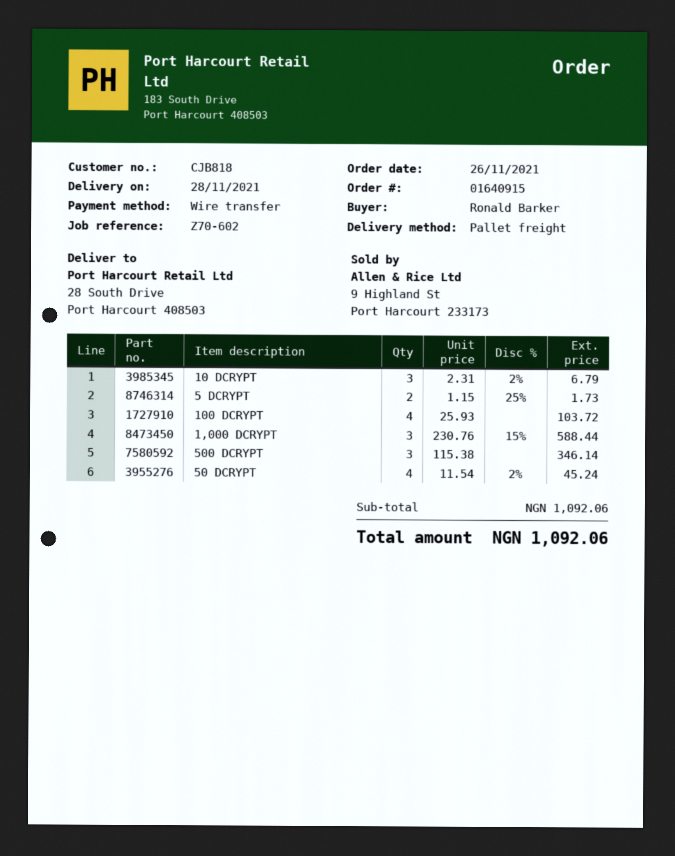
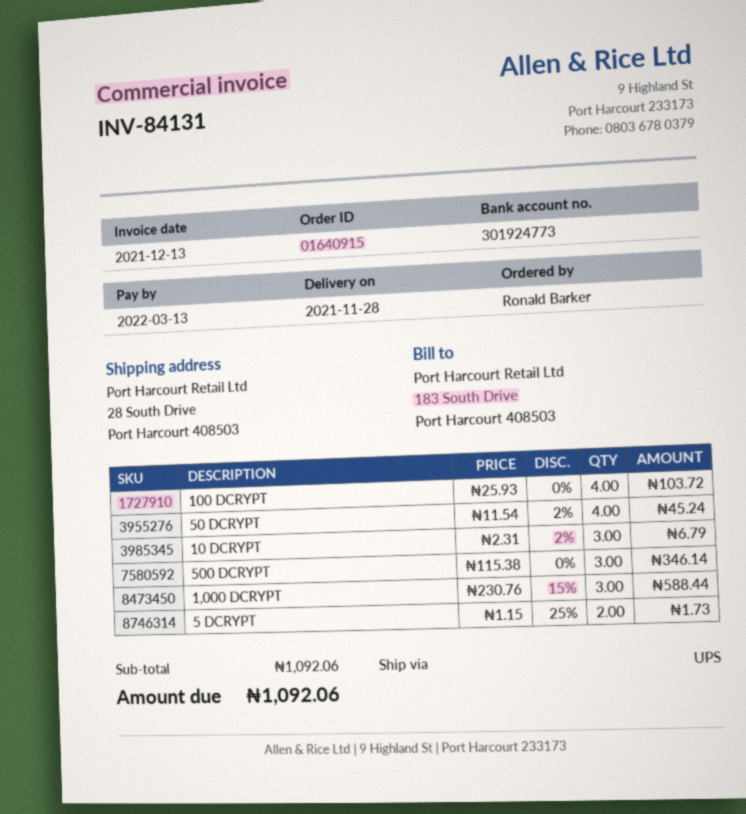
shipping method: pallet freight -> UPS

